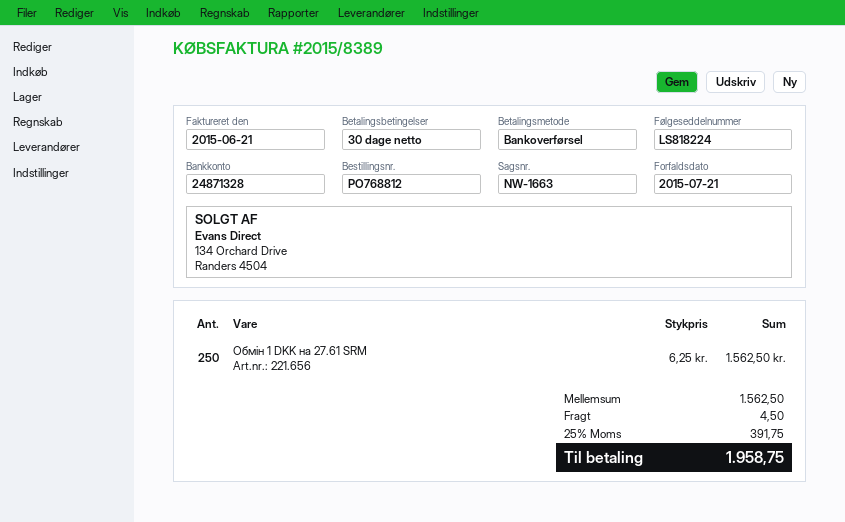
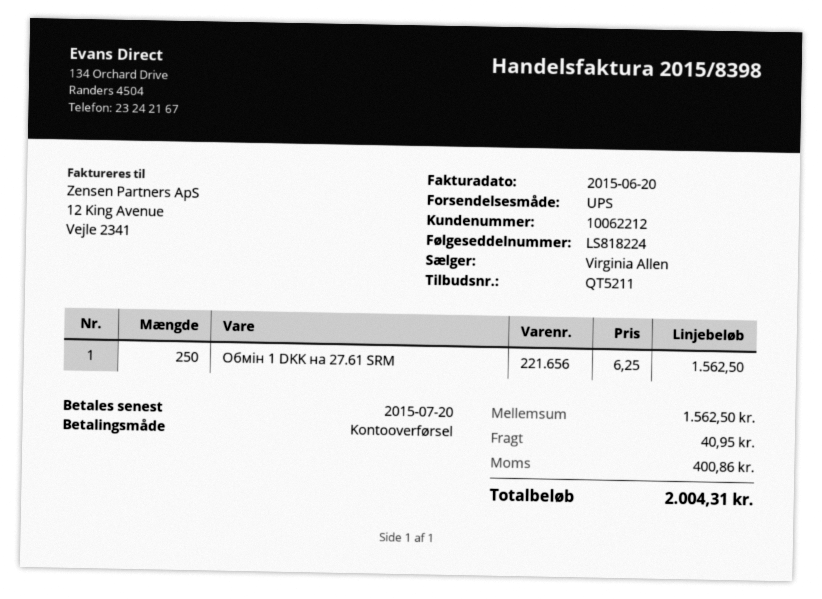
invoice number: 2015/8389 -> 2015/8398
invoice date: 2015-06-21 -> 2015-06-20
due date: 2015-07-21 -> 2015-07-20
shipping: 4.50 -> 40.95
tax: 391.75 -> 400.86
total: 1958.75 -> 2004.31

